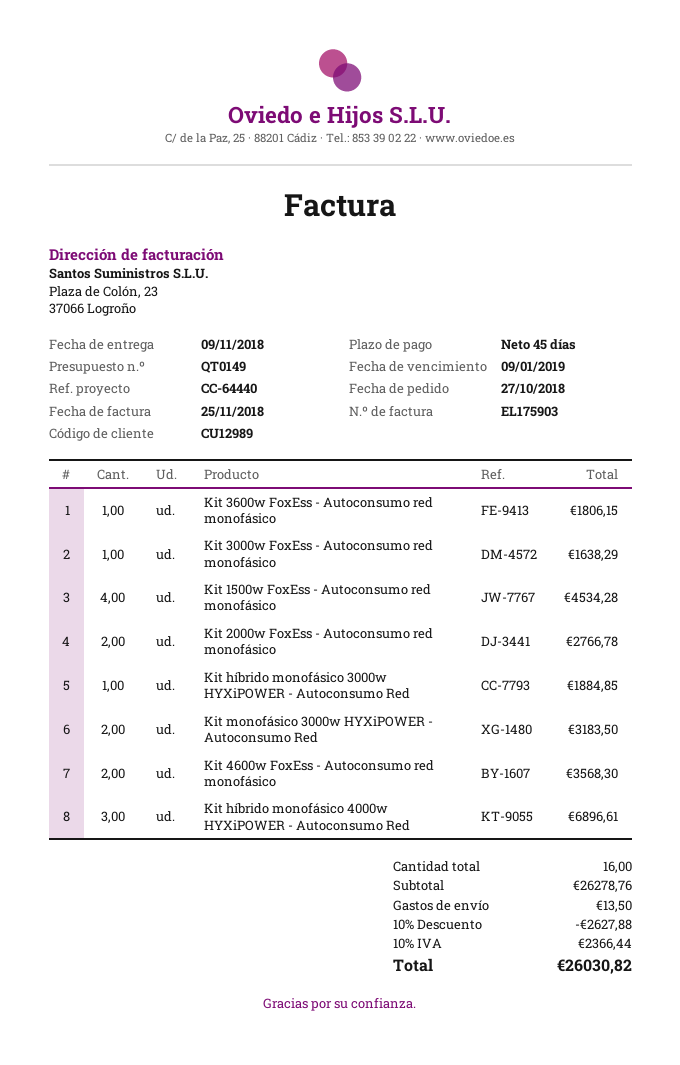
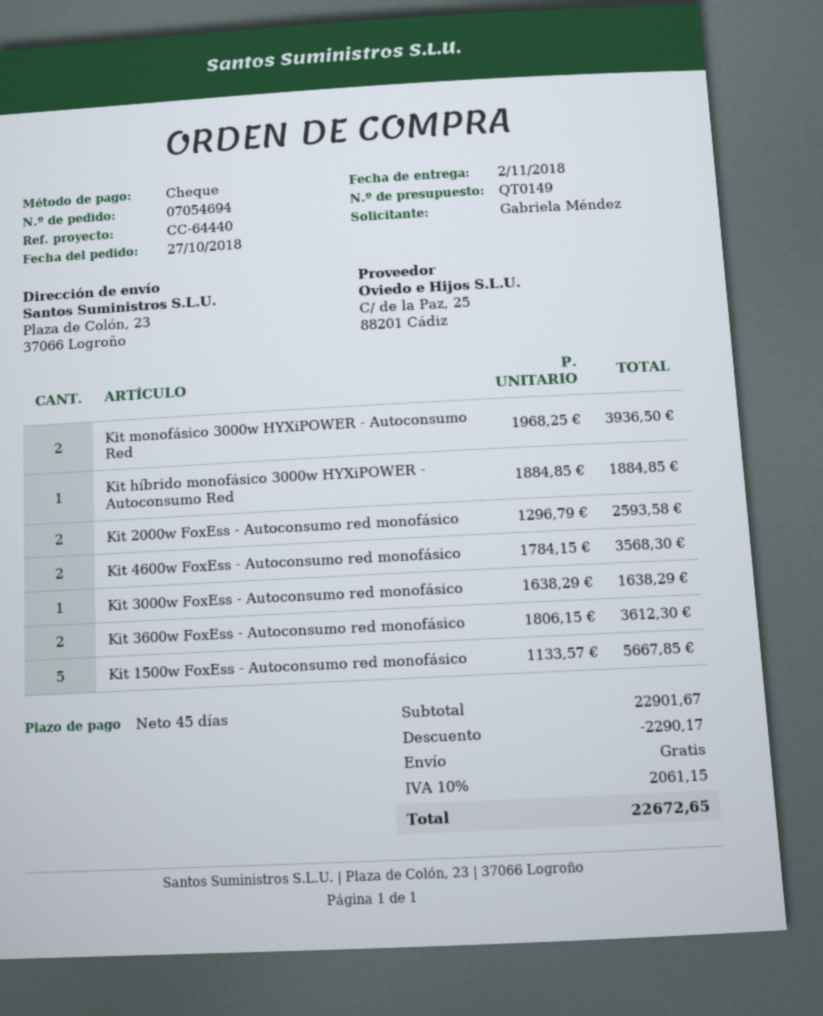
delivery date: 2018-11-09 -> 2018-11-02
Kit 3600w FoxEss - Autoconsumo red monofásico: 1 for 1806.15 -> 2 for 3612.30
Kit 1500w FoxEss - Autoconsumo red monofásico: 4 for 4534.28 -> 5 for 5667.85
Kit 2000w FoxEss - Autoconsumo red monofásico: 2 for 2766.78 -> 2 for 2593.58
Kit monofásico 3000w HYXiPOWER - Autoconsumo Red: 2 for 3183.50 -> 2 for 3936.50
Kit híbrido monofásico 4000w HYXiPOWER - Autoconsumo Red: 3 for 6896.61 -> none
subtotal: 26278.76 -> 22901.67
discount: 2627.88 -> 2290.17
shipping: 13.50 -> 0.00
tax: 10% = 2366.44 -> 10% = 2061.15
total: 26030.82 -> 22672.65

